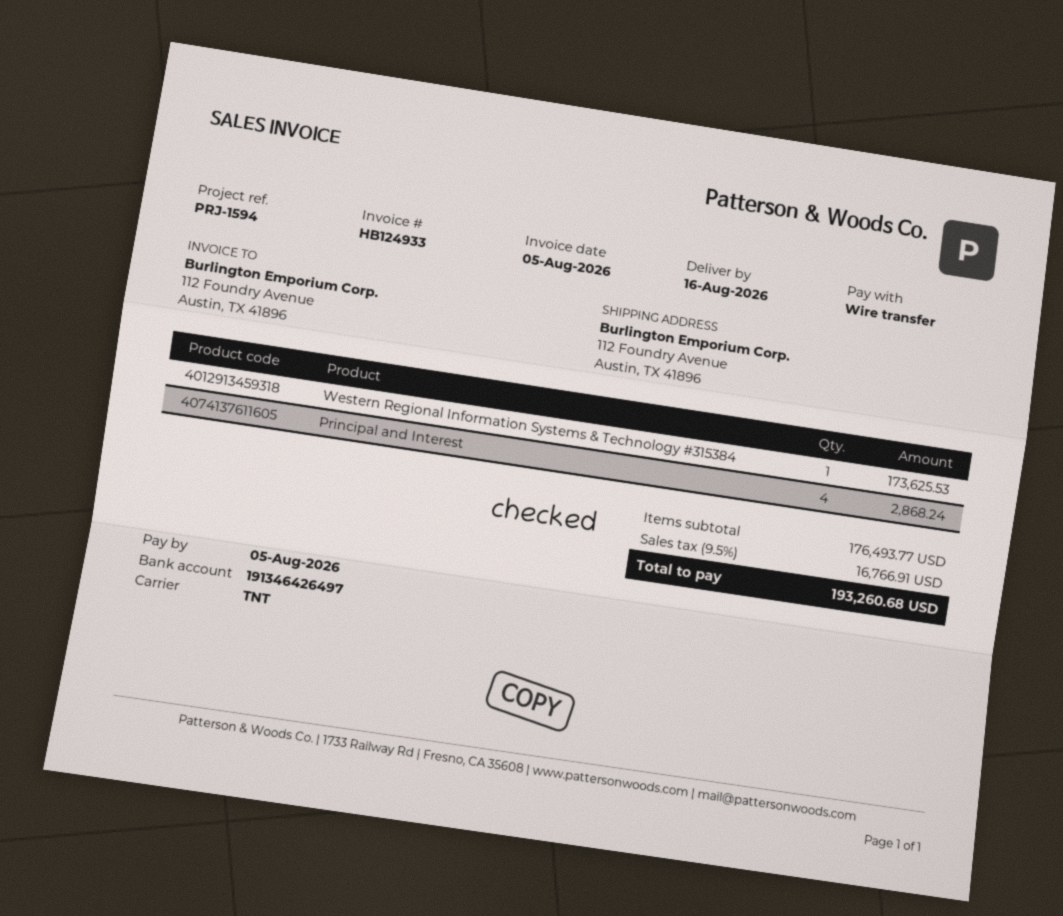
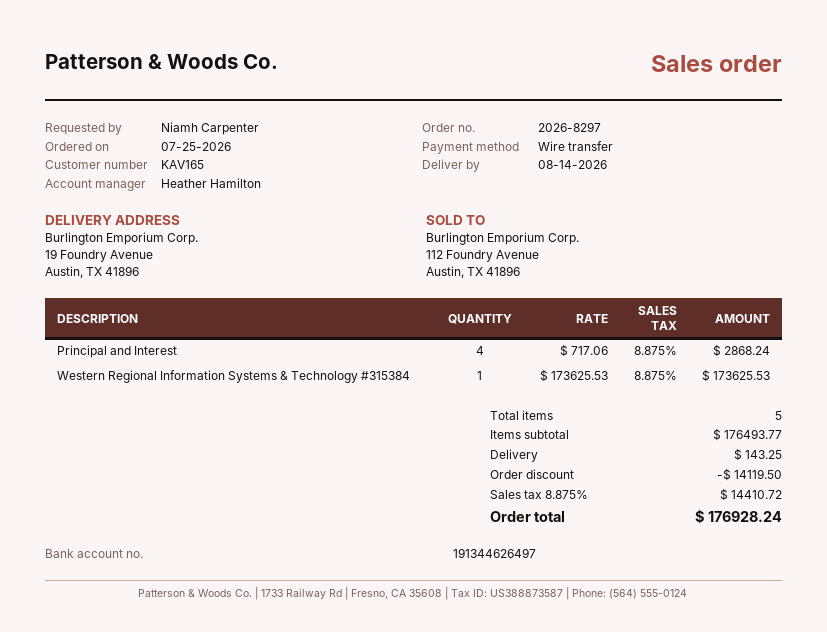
delivery date: 2026-08-16 -> 2026-08-14
bank account: 191346426497 -> 191344626497
ship to: 112 Foundry Avenue, Austin, TX 41896 -> 19 Foundry Avenue, Austin, TX 41896
discount: none -> 14119.50
shipping: none -> 143.25
tax: 9.5% = 16766.91 -> 8.875% = 14410.72
total: 193260.68 -> 176928.24

